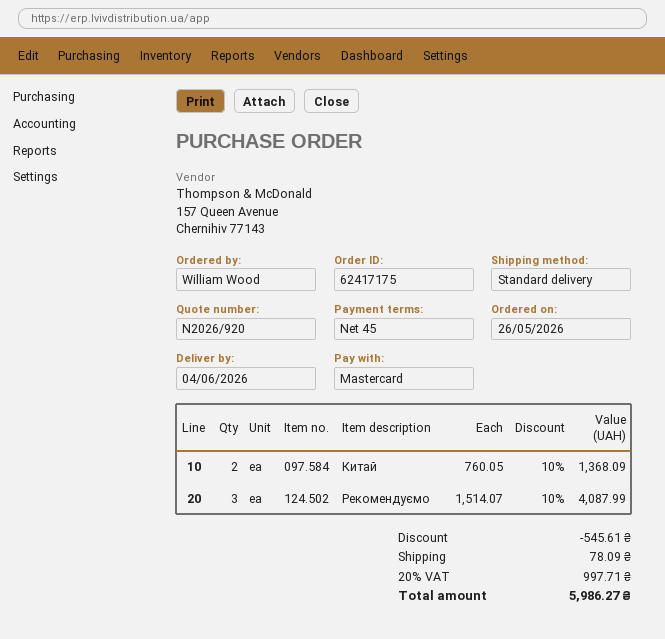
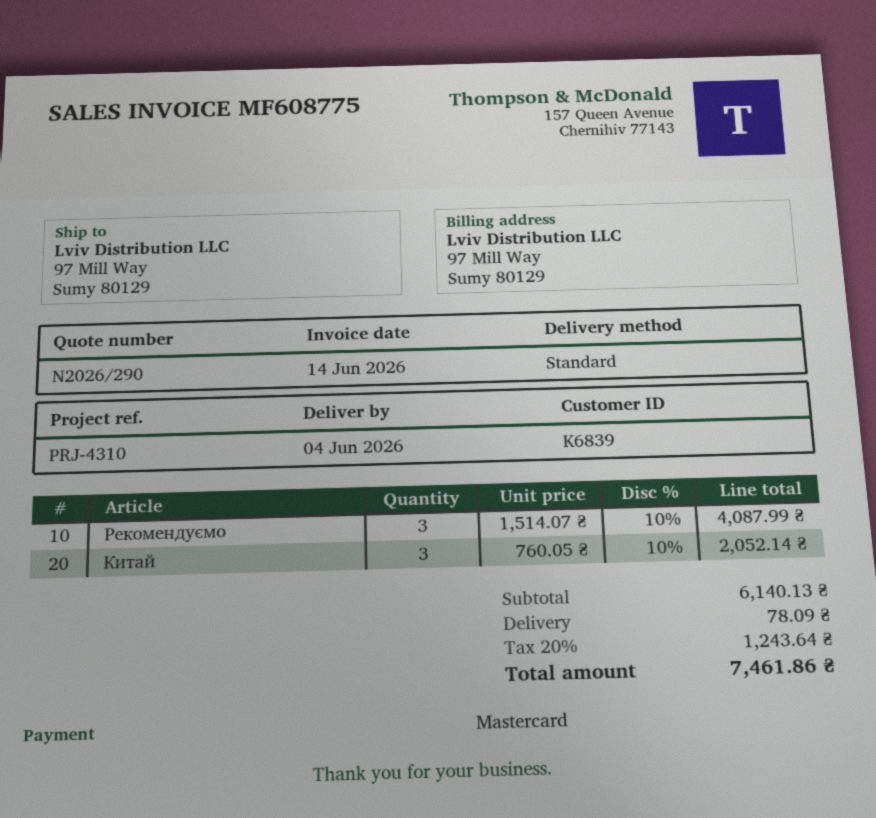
quote number: N2026/920 -> N2026/290
Китай: 2 x 760.05 - 10% = 1368.09 -> 3 x 760.05 - 10% = 2052.14
discount: 545.61 -> none
tax: 20% = 997.71 -> 20% = 1243.64
total: 5986.27 -> 7461.86

